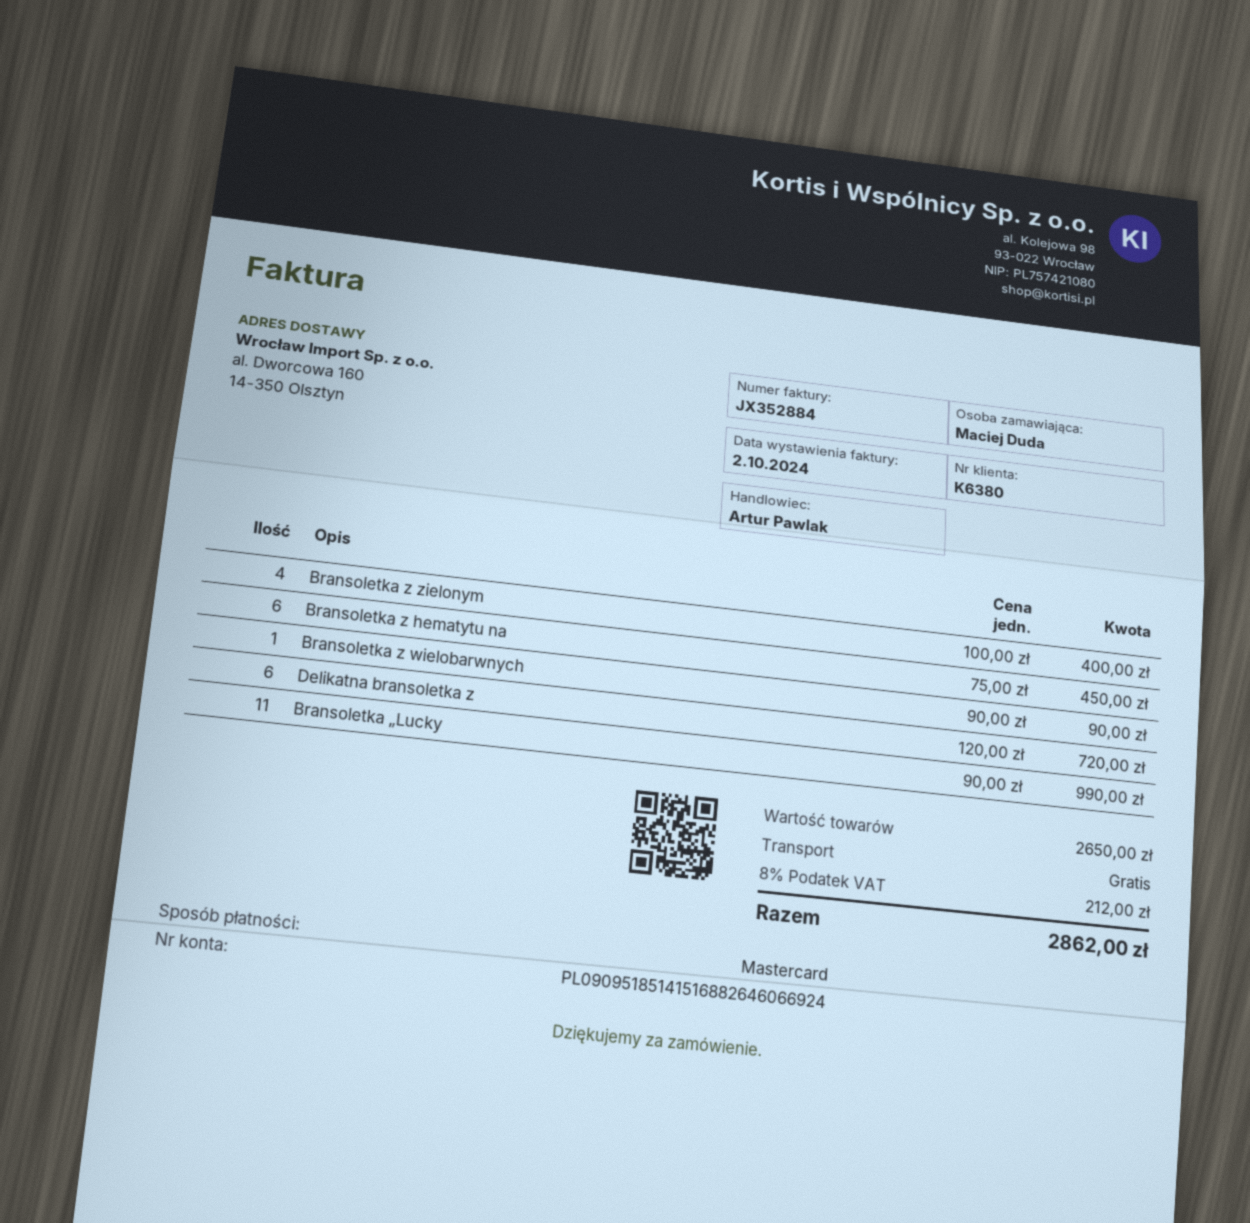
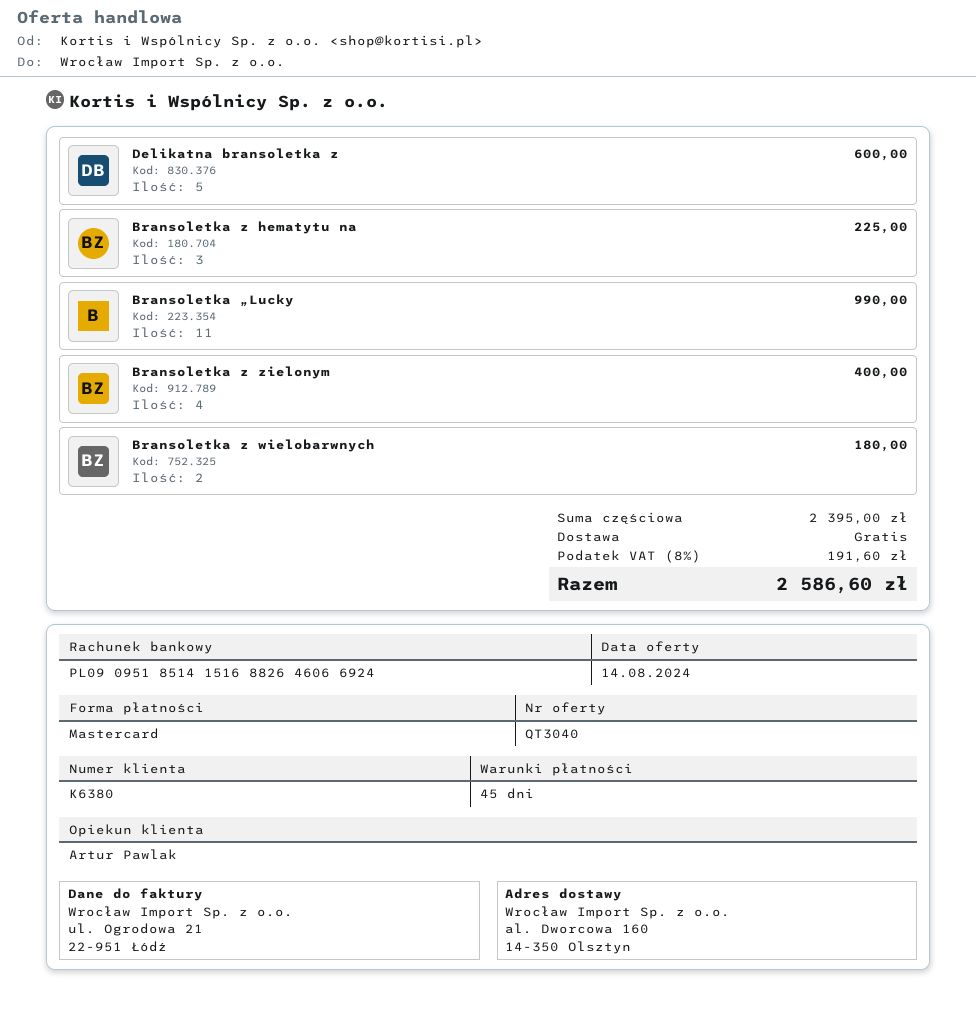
Bransoletka z hematytu na: 6 for 450.00 -> 3 for 225.00
Bransoletka z wielobarwnych: 1 for 90.00 -> 2 for 180.00
Delikatna bransoletka z: 6 for 720.00 -> 5 for 600.00
subtotal: 2650.00 -> 2395.00
tax: 8% = 212.00 -> 8% = 191.60
total: 2862.00 -> 2586.60

